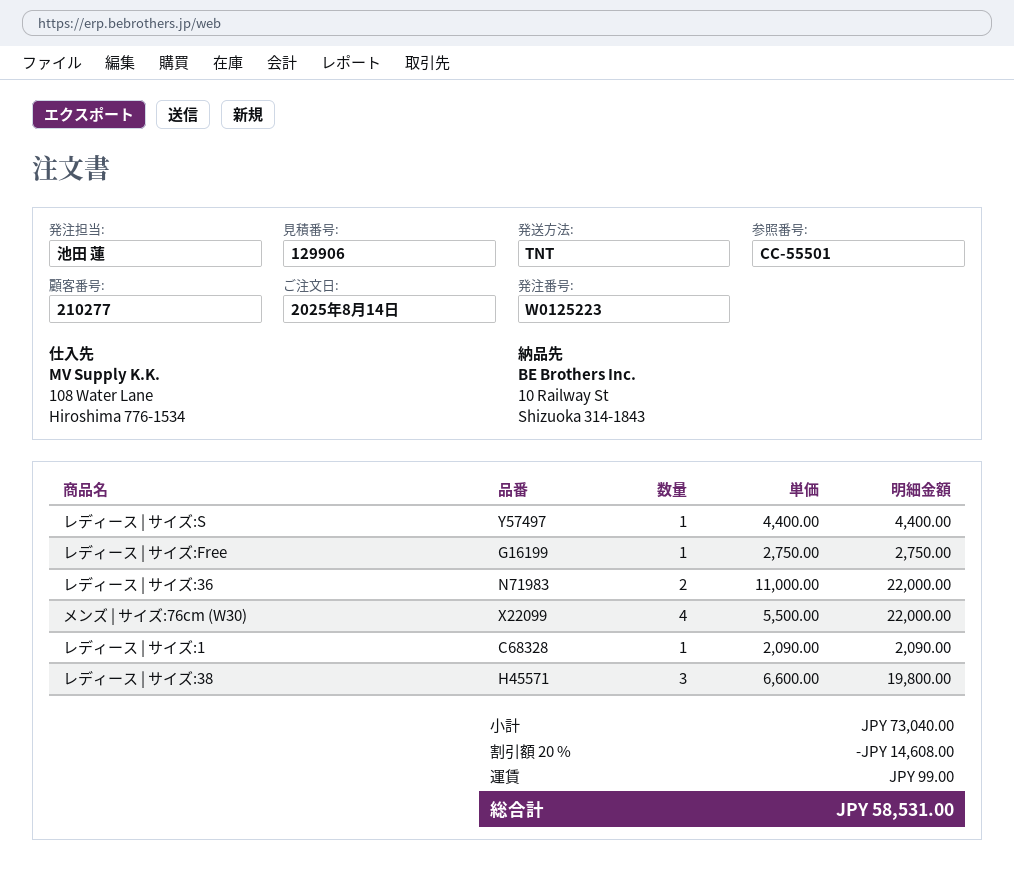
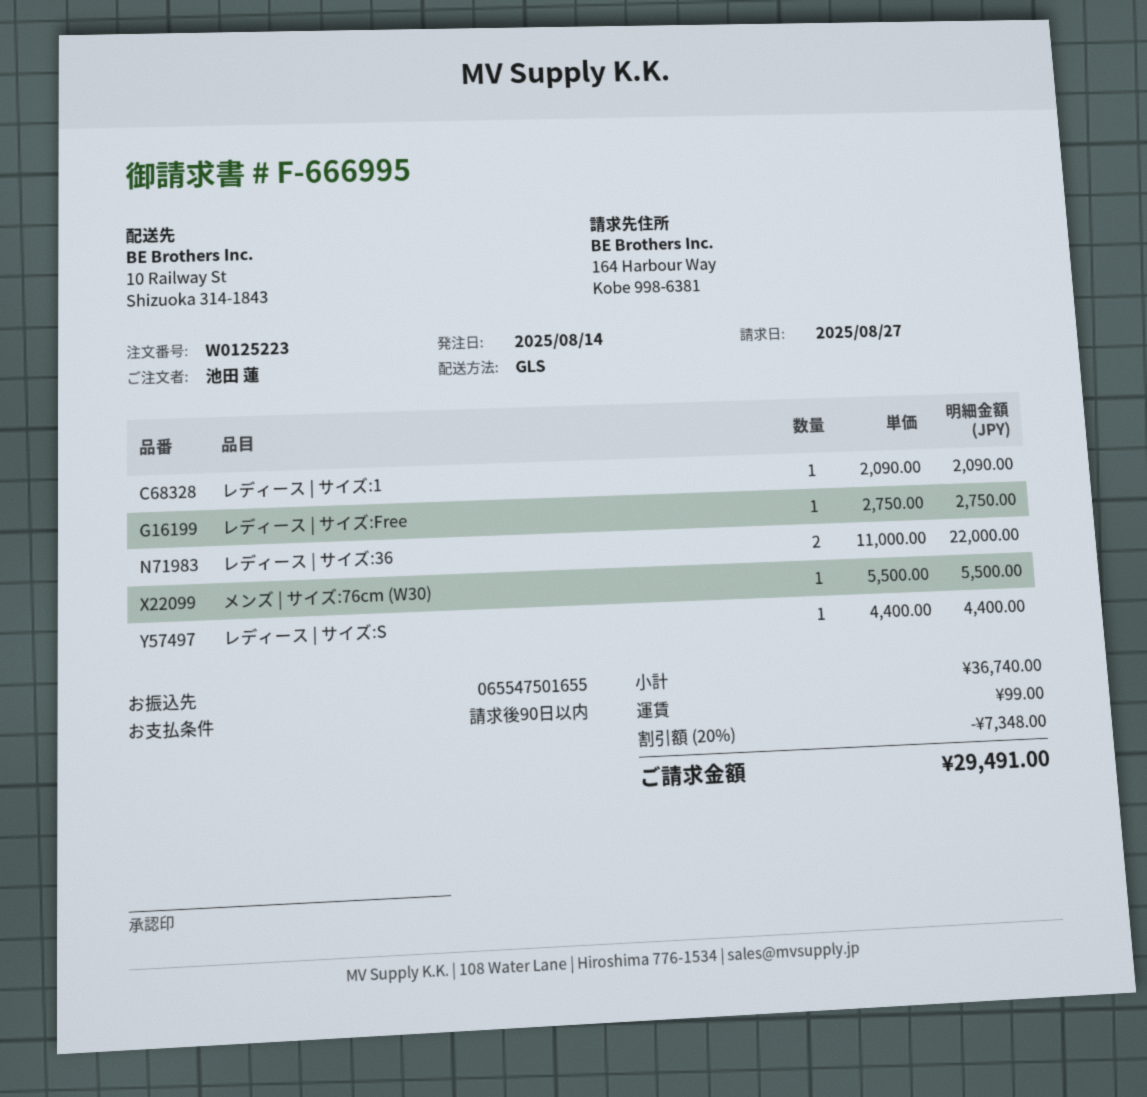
shipping method: TNT -> GLS
メンズ | サイズ:76cm (W30): 4 x 5500.00 = 22000.00 -> 1 x 5500.00 = 5500.00
レディース | サイズ:38: 3 x 6600.00 = 19800.00 -> none
subtotal: 73040.00 -> 36740.00
discount: 20% = 14608.00 -> 20% = 7348.00
total: 58531.00 -> 29491.00

